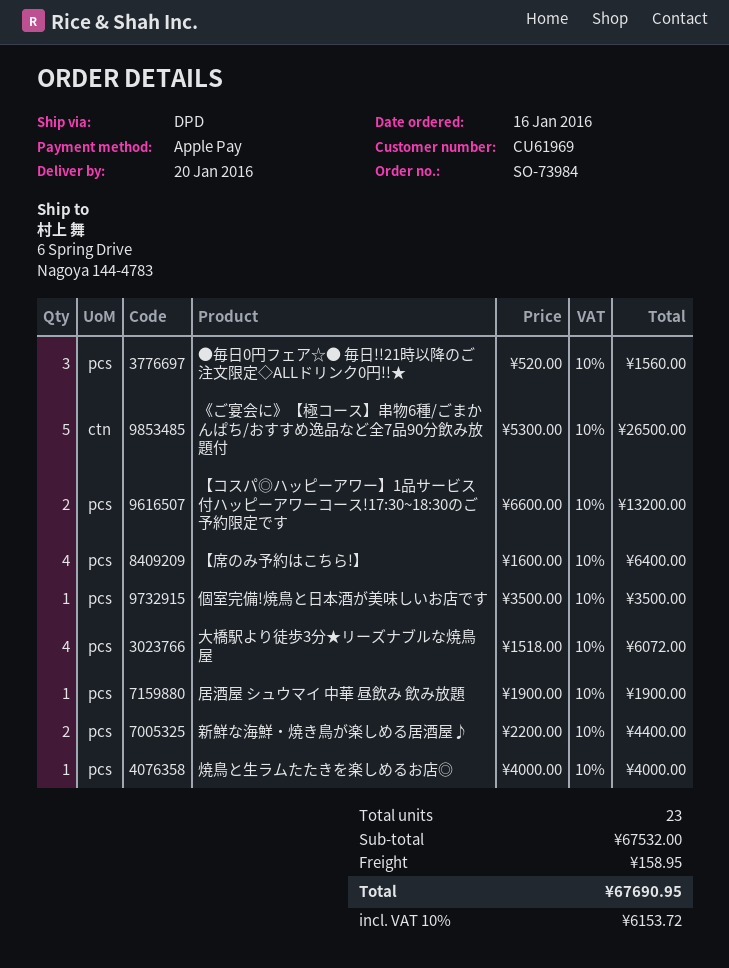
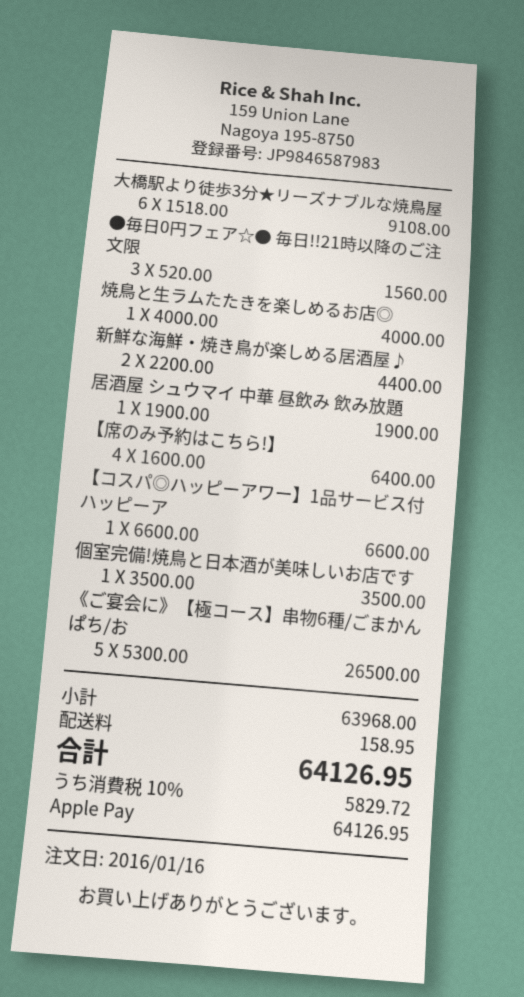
【コスパ◎ハッピーアワー】1品サービス付ハッピーアワーコース!17:30~18:30のご予約限定です: 2 x 6600.00 = 13200.00 -> 1 x 6600.00 = 6600.00
大橋駅より徒歩3分★リーズナブルな焼鳥屋: 4 x 1518.00 = 6072.00 -> 6 x 1518.00 = 9108.00
subtotal: 67532.00 -> 63968.00
tax: 10% = 6153.72 -> 10% = 5829.72
total: 67690.95 -> 64126.95

